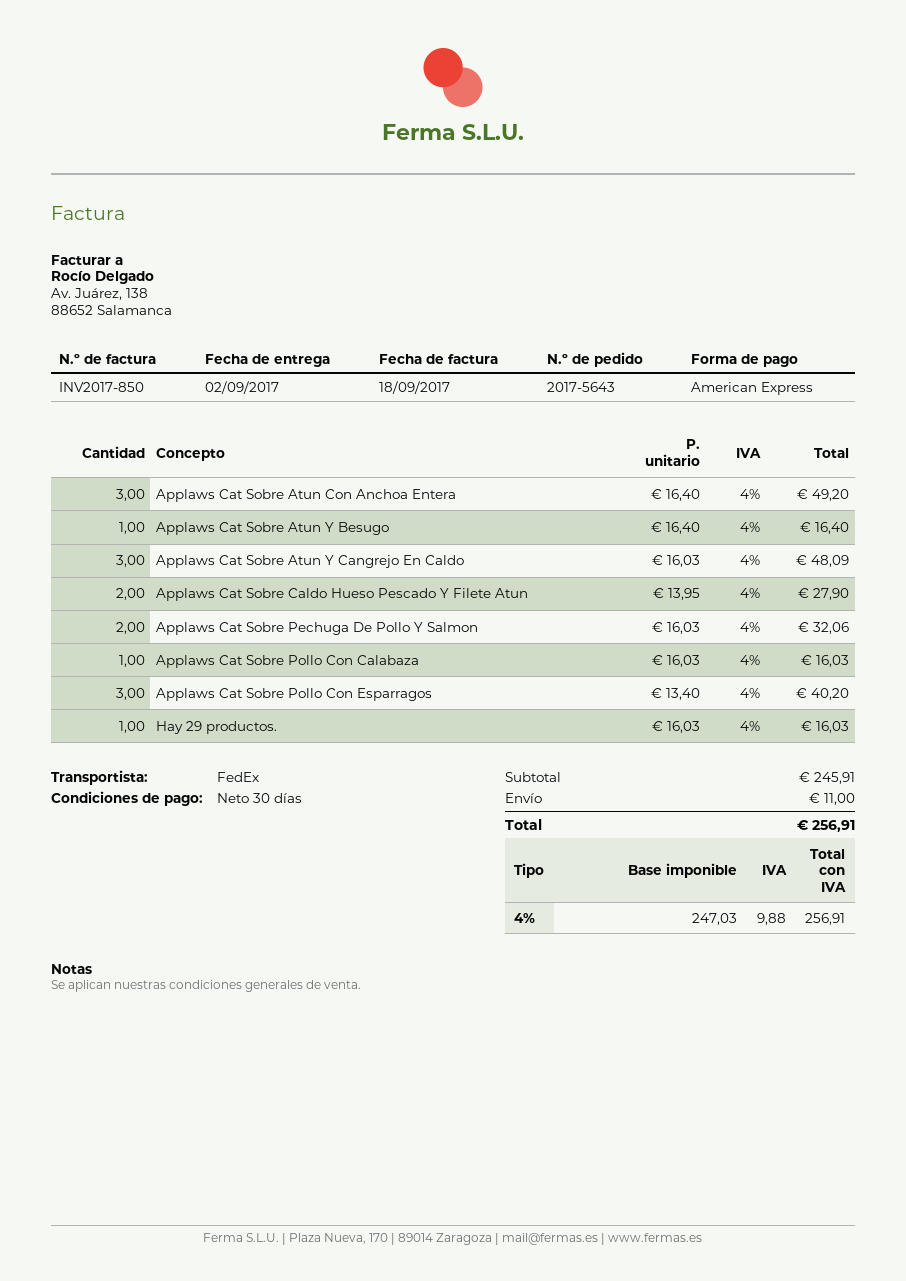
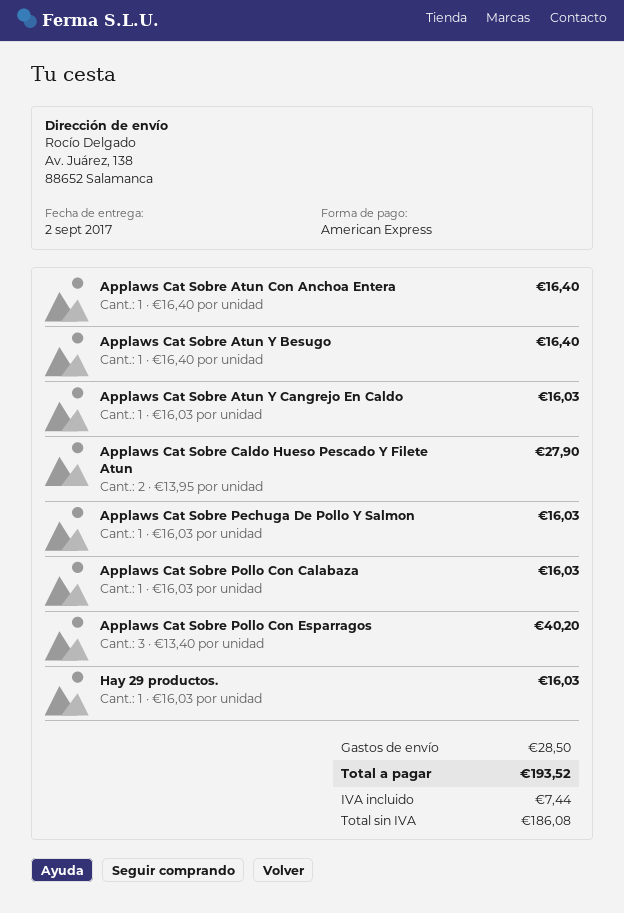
Applaws Cat Sobre Atun Con Anchoa Entera: 3 x 16.40 = 49.20 -> 1 x 16.40 = 16.40
Applaws Cat Sobre Atun Y Cangrejo En Caldo: 3 x 16.03 = 48.09 -> 1 x 16.03 = 16.03
Applaws Cat Sobre Pechuga De Pollo Y Salmon: 2 x 16.03 = 32.06 -> 1 x 16.03 = 16.03
shipping: 11.00 -> 28.50
net: 247.03 -> 186.08
tax: 9.88 -> 7.44
total: 256.91 -> 193.52

